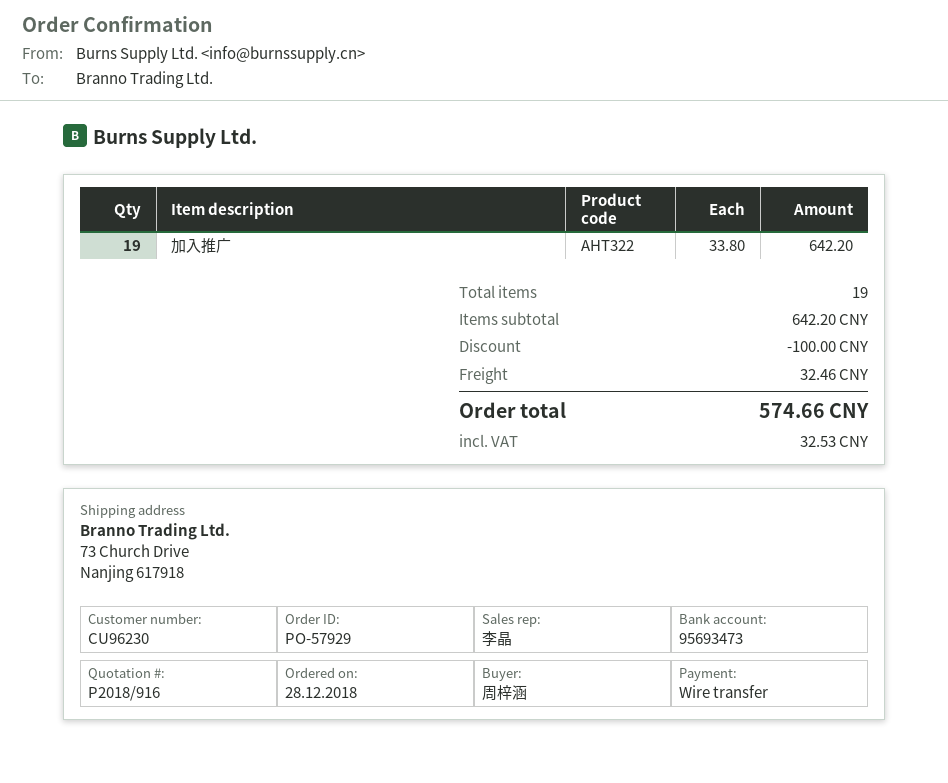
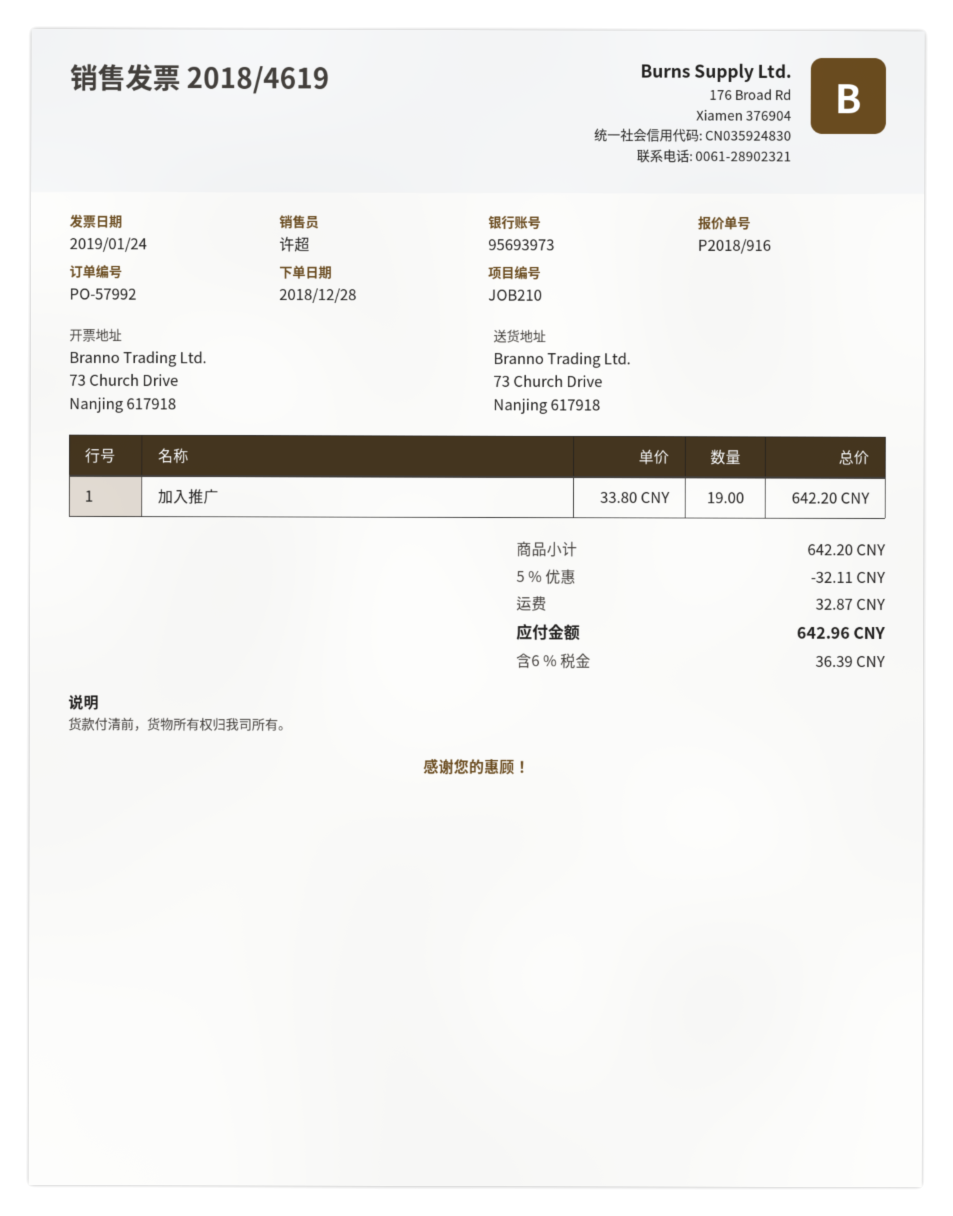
order number: PO-57929 -> PO-57992
sales rep: 李晶 -> 许超
bank account: 95693473 -> 95693973
discount: 100.00 -> 32.11
shipping: 32.46 -> 32.87
tax: 32.53 -> 36.39
total: 574.66 -> 642.96

